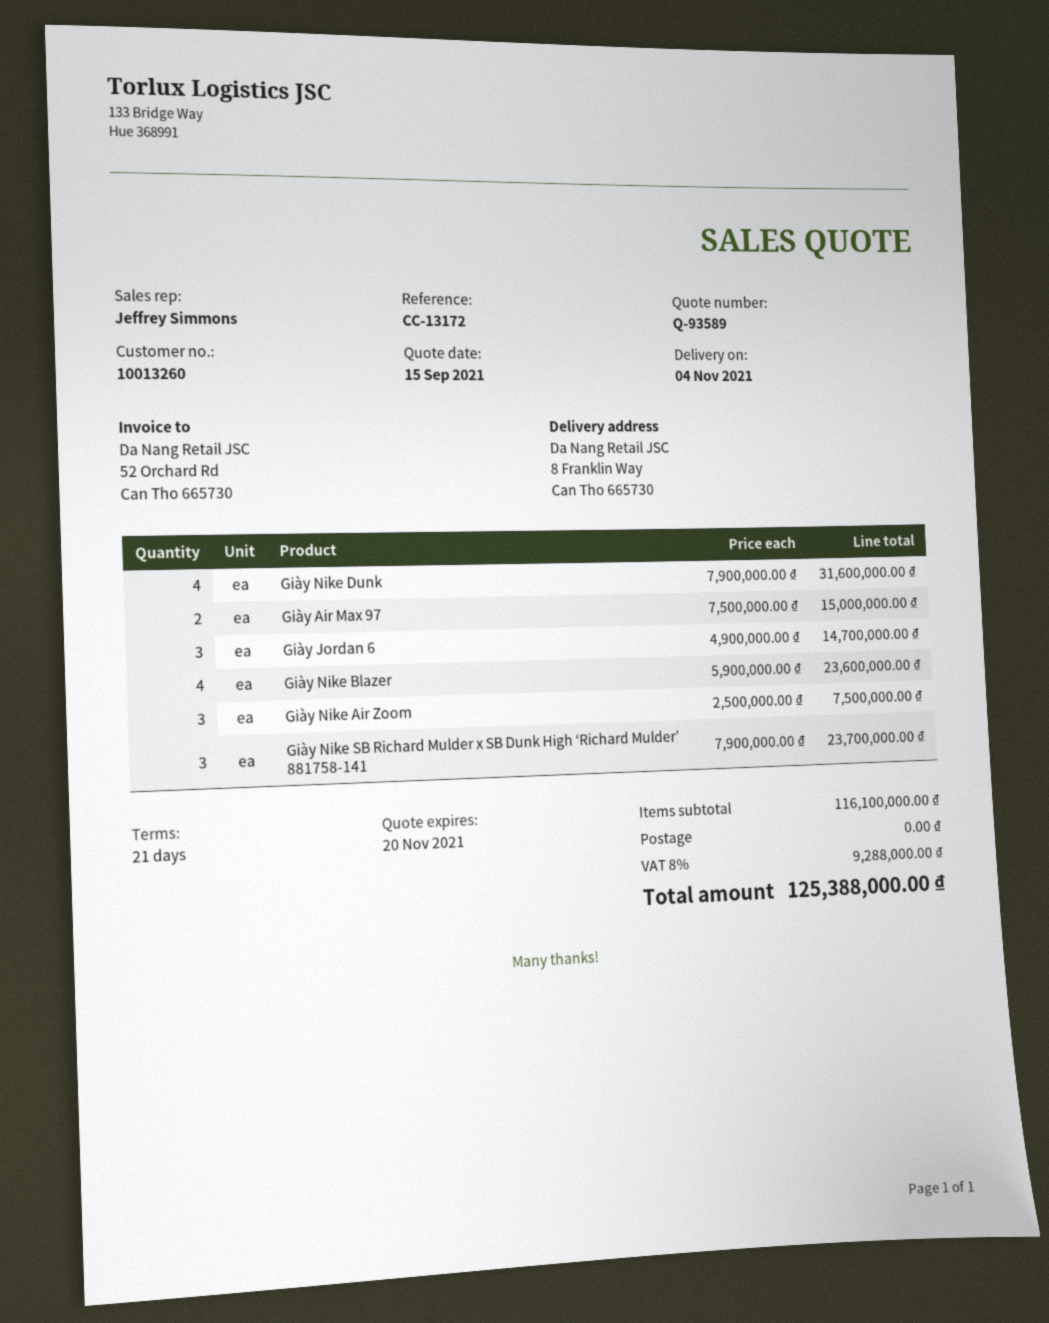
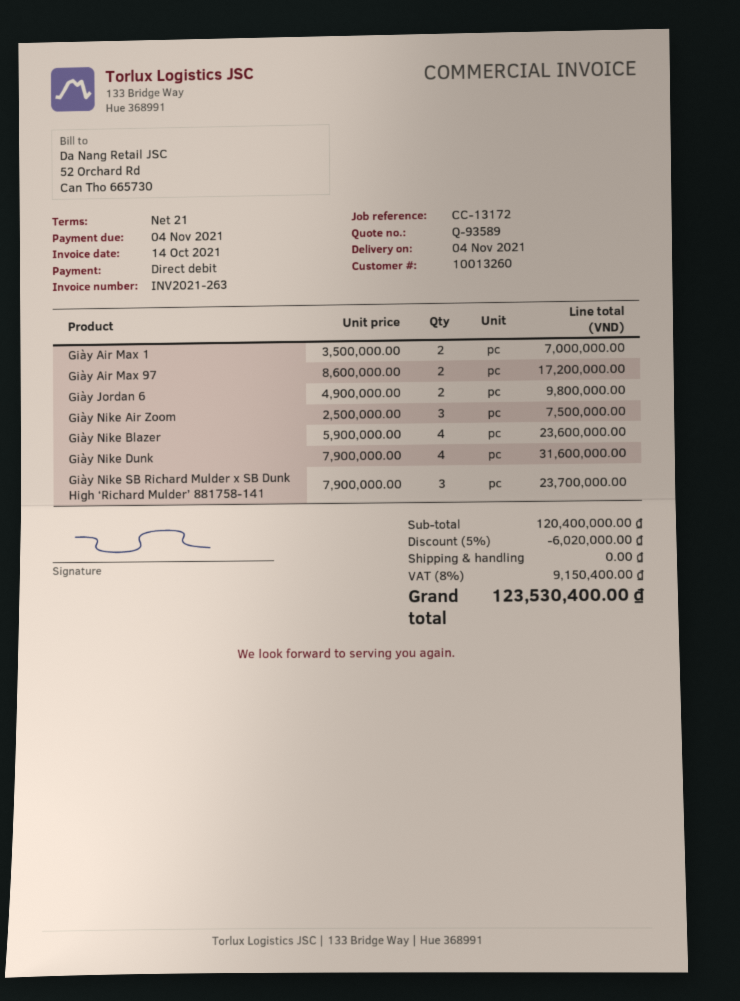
Giày Air Max 97: 2 x 7500000.00 = 15000000.00 -> 2 x 8600000.00 = 17200000.00
Giày Jordan 6: 3 x 4900000.00 = 14700000.00 -> 2 x 4900000.00 = 9800000.00
Giày Air Max 1: none -> 2 x 3500000.00 = 7000000.00
subtotal: 116100000.00 -> 120400000.00
discount: none -> 5% = 6020000.00
tax: 8% = 9288000.00 -> 8% = 9150400.00
total: 125388000.00 -> 123530400.00

